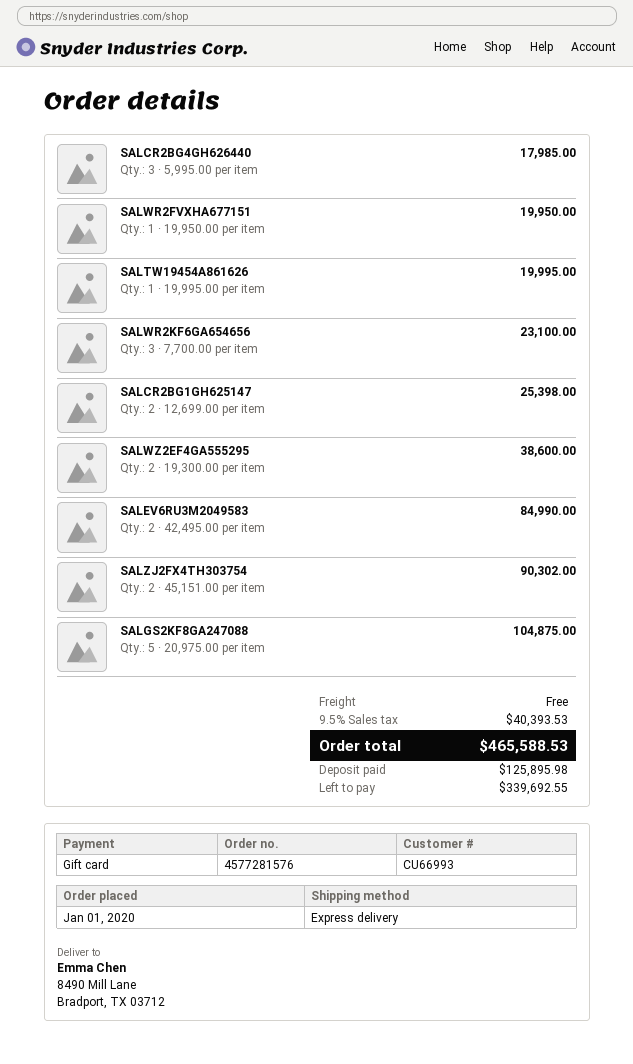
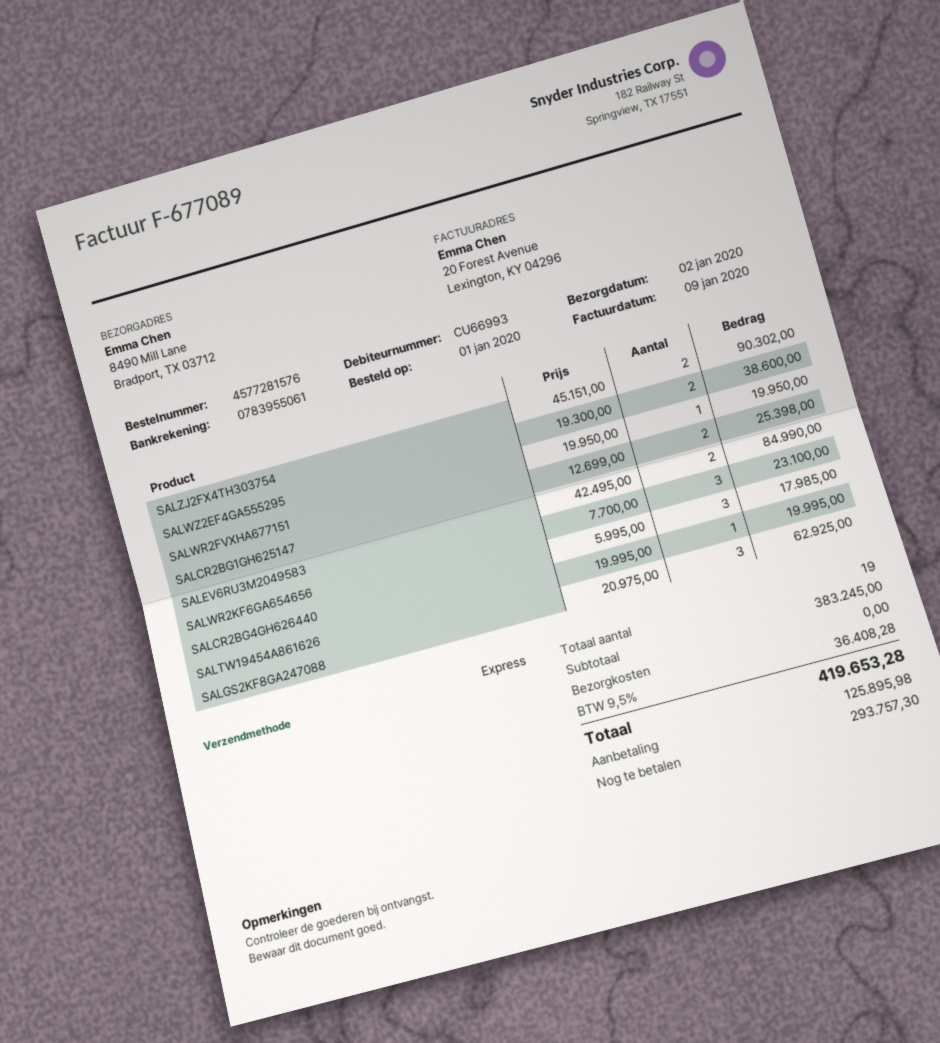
SALGS2KF8GA247088: 5 x 20975.00 = 104875.00 -> 3 x 20975.00 = 62925.00
tax: 9.5% = 40393.53 -> 9.5% = 36408.28
total: 465588.53 -> 419653.28
balance: 339692.55 -> 293757.30

